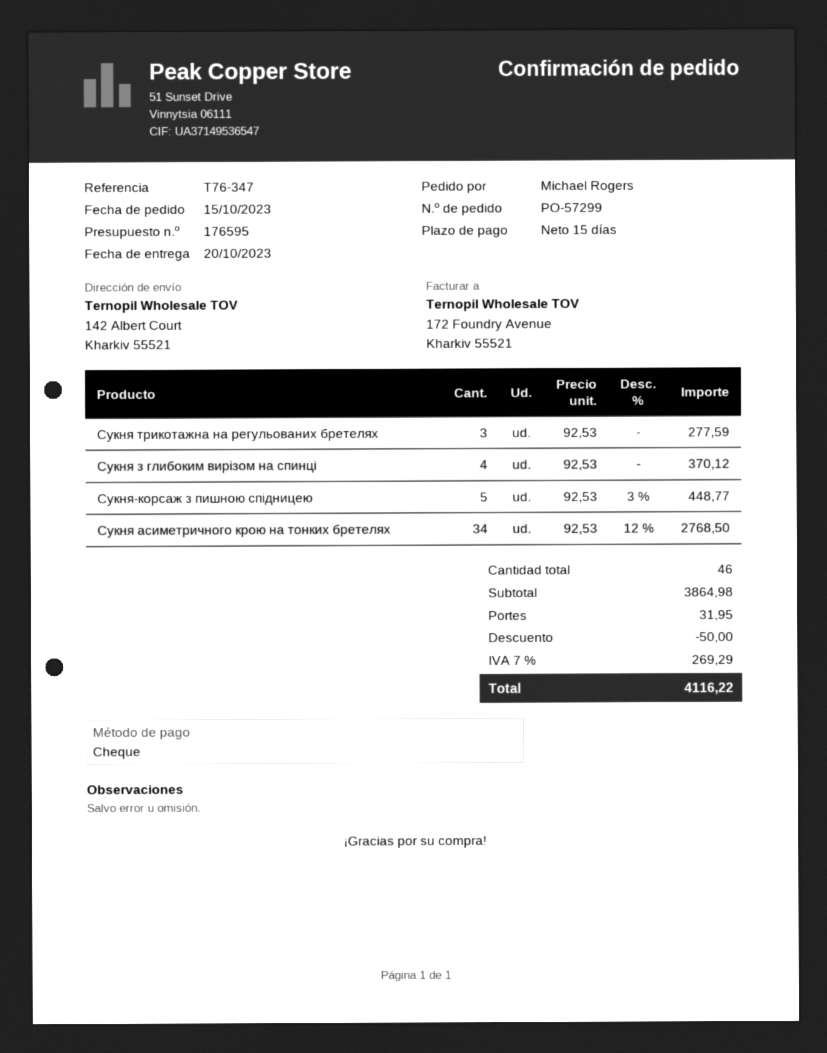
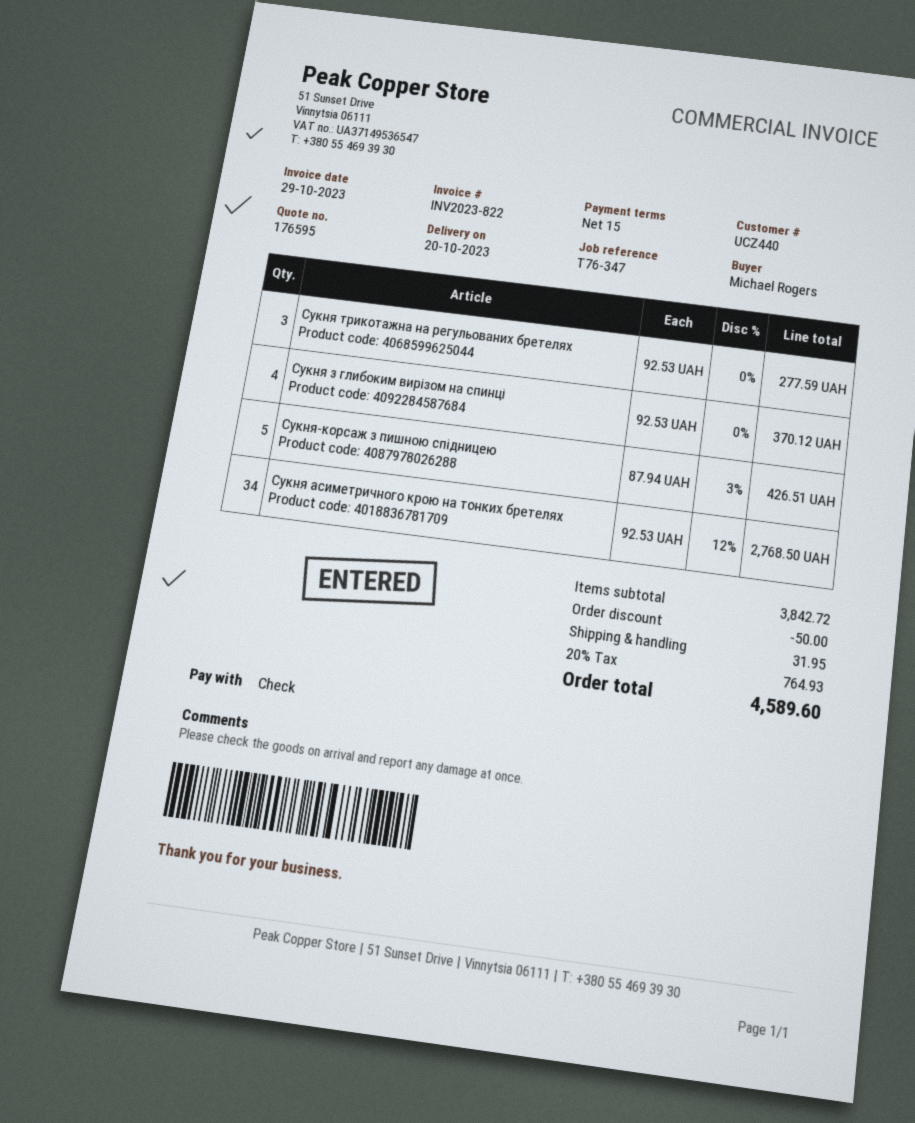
Сукня-корсаж з пишною спідницею: 5 x 92.53 - 3% = 448.77 -> 5 x 87.94 - 3% = 426.51
subtotal: 3864.98 -> 3842.72
tax: 7% = 269.29 -> 20% = 764.93
total: 4116.22 -> 4589.60

